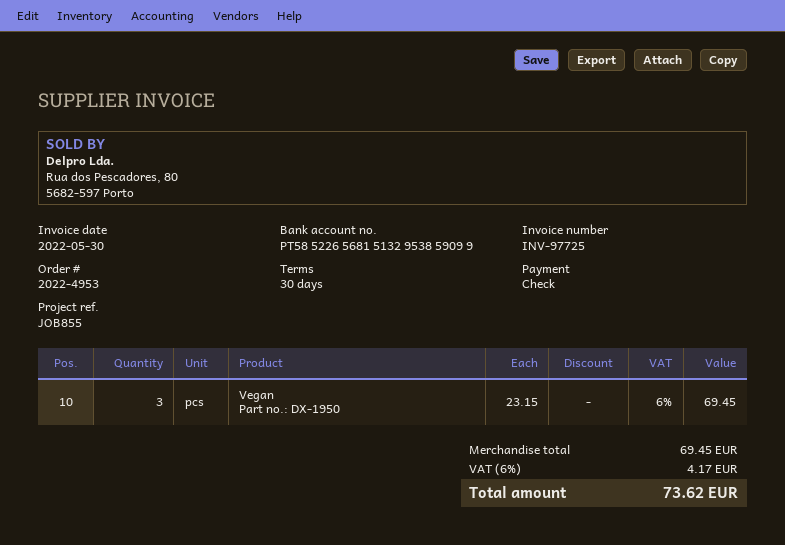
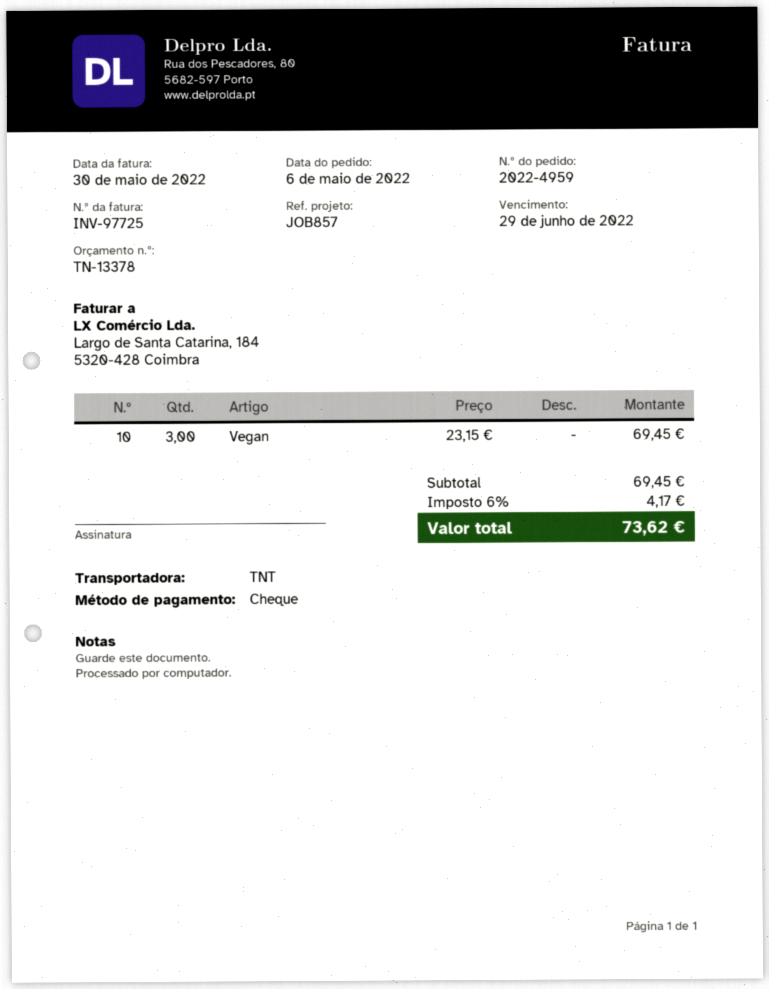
order number: 2022-4953 -> 2022-4959
reference: JOB855 -> JOB857

